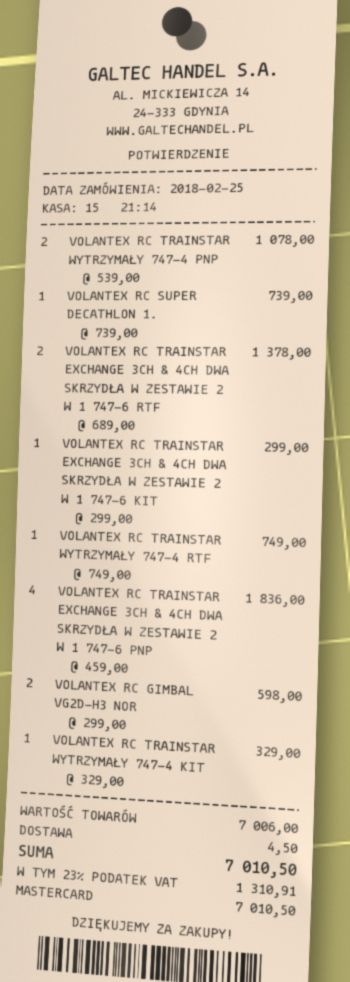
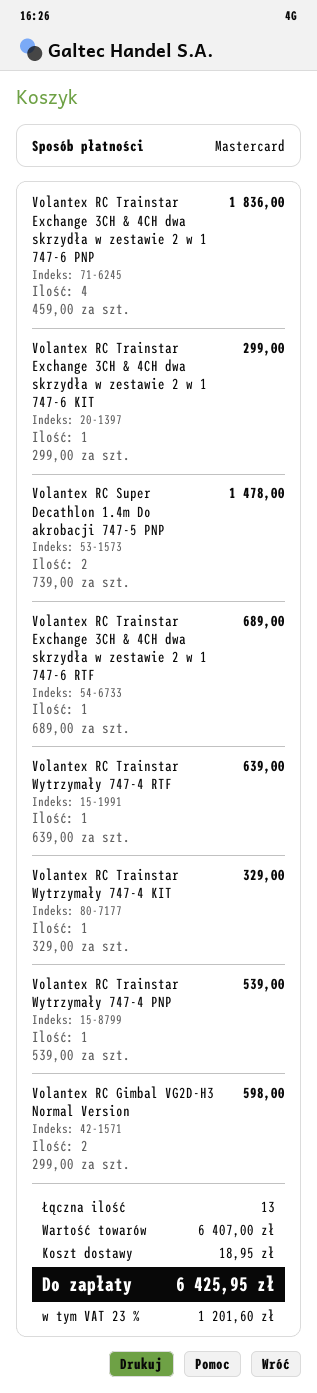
VOLANTEX RC TRAINSTAR WYTRZYMAŁY 747-4 PNP: 2 x 539.00 = 1078.00 -> 1 x 539.00 = 539.00
VOLANTEX RC SUPER DECATHLON 1.: 1 x 739.00 = 739.00 -> 2 x 739.00 = 1478.00
VOLANTEX RC TRAINSTAR EXCHANGE 3CH & 4CH DWA SKRZYDŁA W ZESTAWIE 2 W 1 747-6 RTF: 2 x 689.00 = 1378.00 -> 1 x 689.00 = 689.00
VOLANTEX RC TRAINSTAR WYTRZYMAŁY 747-4 RTF: 1 x 749.00 = 749.00 -> 1 x 639.00 = 639.00
subtotal: 7006.00 -> 6407.00
shipping: 4.50 -> 18.95
tax: 23% = 1310.91 -> 23% = 1201.60
total: 7010.50 -> 6425.95

